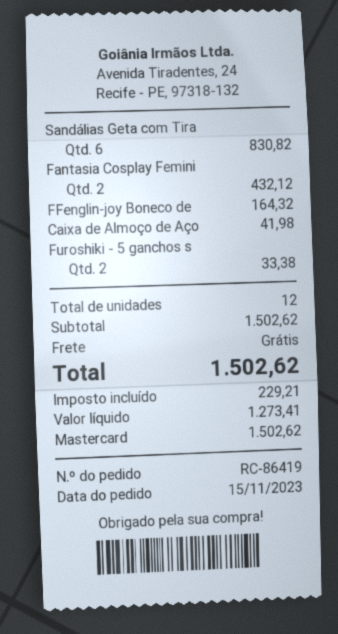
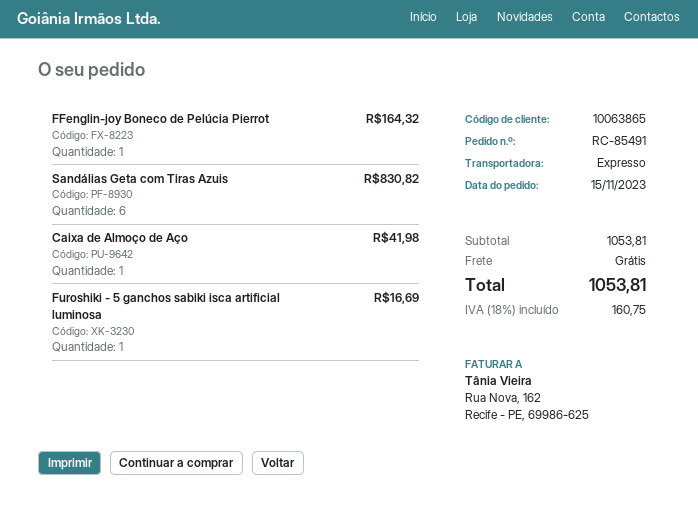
order number: RC-86419 -> RC-85491
Fantasia Cosplay Femini: 2 for 432.12 -> none
Furoshiki - 5 ganchos s: 2 for 33.38 -> 1 for 16.69
subtotal: 1502.62 -> 1053.81
tax: 229.21 -> 160.75
total: 1502.62 -> 1053.81

